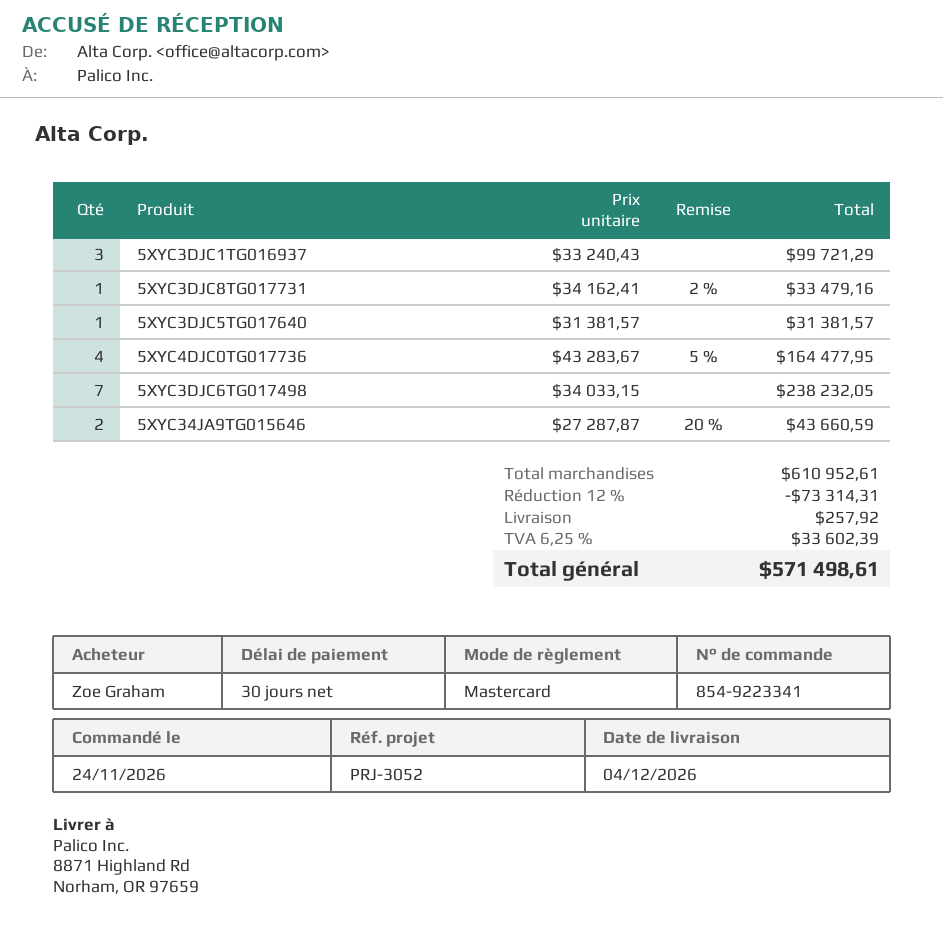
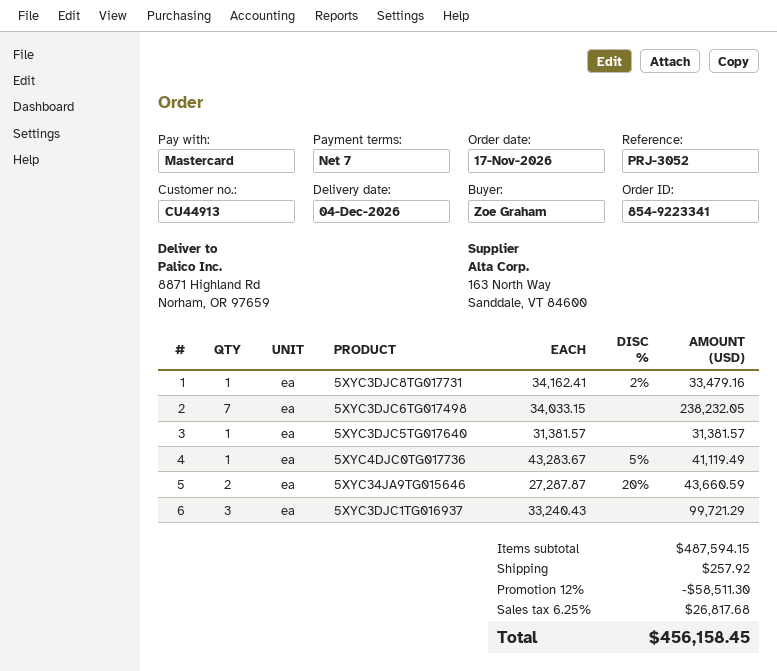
order date: 2026-11-24 -> 2026-11-17
payment terms: 30 days -> 7 days
5XYC4DJC0TG017736: 4 x 43283.67 - 5% = 164477.95 -> 1 x 43283.67 - 5% = 41119.49
subtotal: 610952.61 -> 487594.15
discount: 12% = 73314.31 -> 12% = 58511.30
tax: 6.25% = 33602.39 -> 6.25% = 26817.68
total: 571498.61 -> 456158.45

